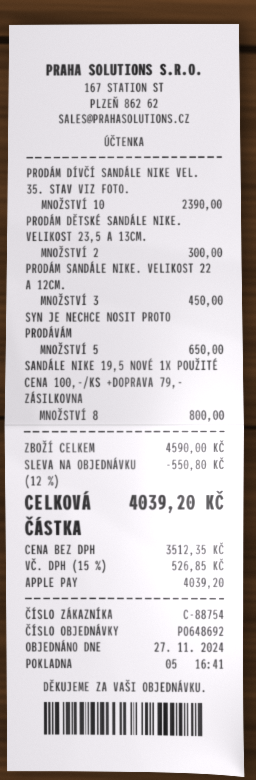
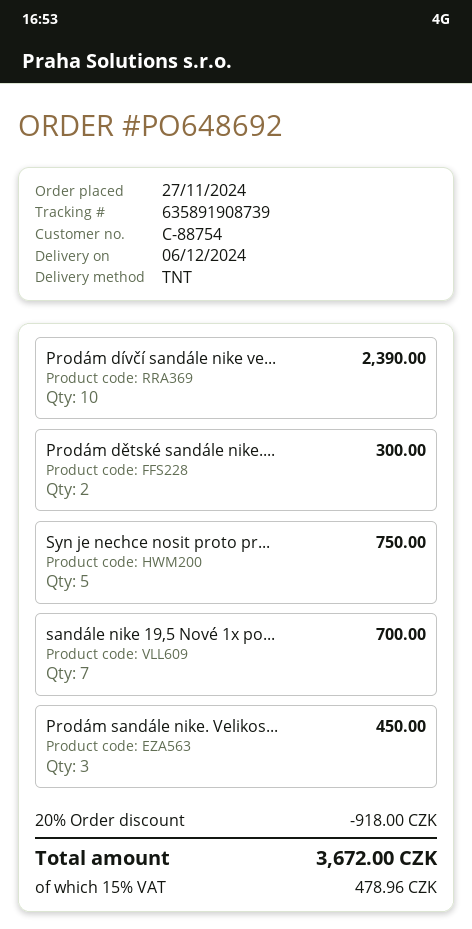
SYN JE NECHCE NOSIT PROTO PRODÁVÁM: 5 for 650.00 -> 5 for 750.00
SANDÁLE NIKE 19,5 NOVÉ 1X POUŽITÉ CENA 100,-/KS +DOPRAVA 79,- ZÁSILKOVNA: 8 for 800.00 -> 7 for 700.00
discount: 12% = 550.80 -> 20% = 918.00
tax: 15% = 526.85 -> 15% = 478.96
total: 4039.20 -> 3672.00

